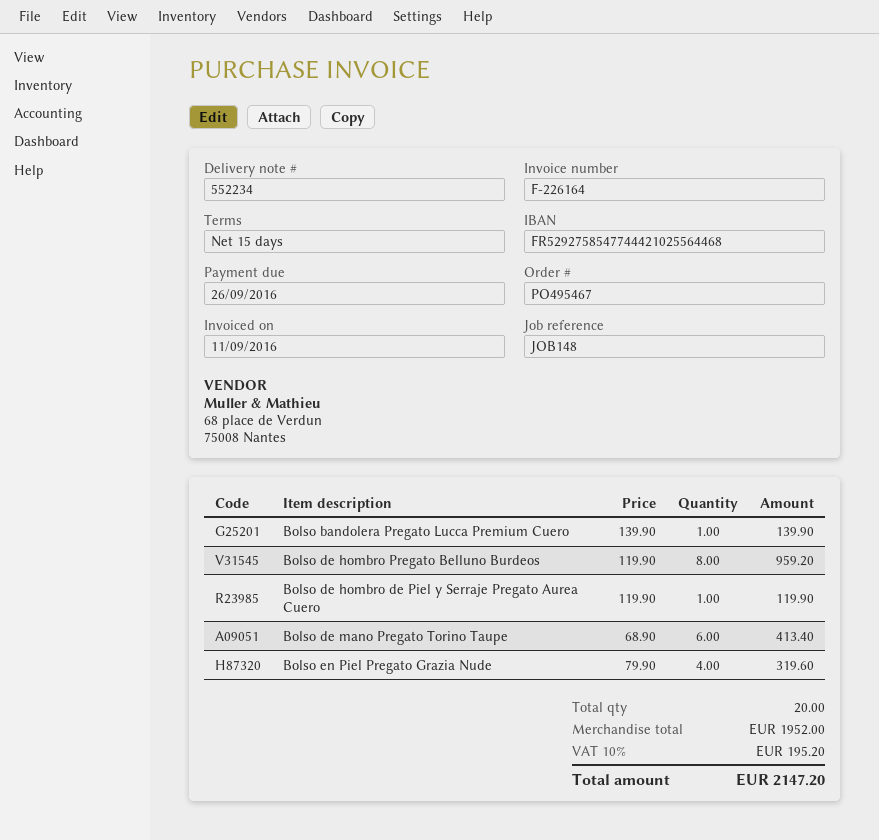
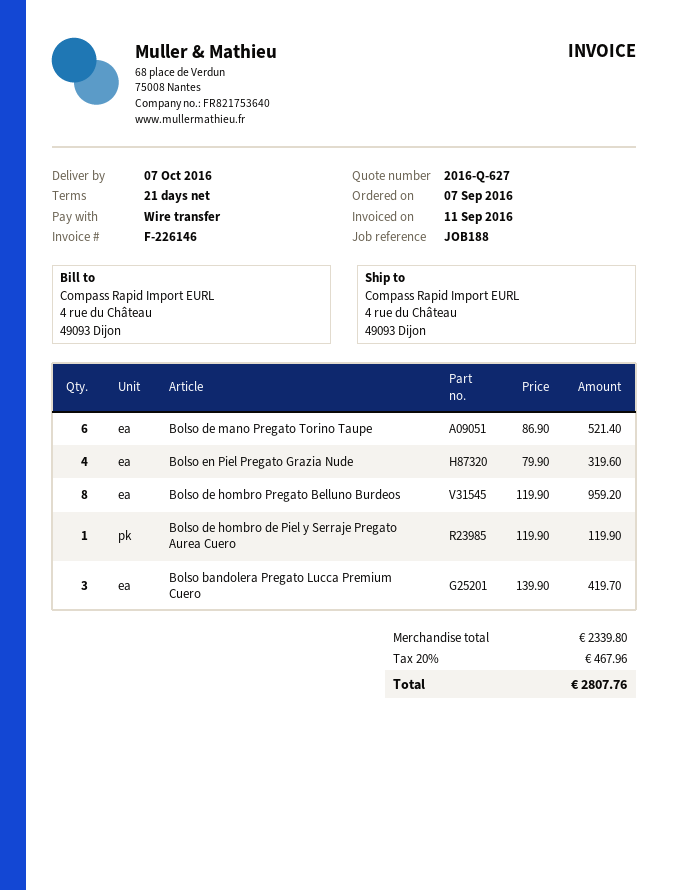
invoice number: F-226164 -> F-226146
payment terms: 15 days -> 21 days
reference: JOB148 -> JOB188
Bolso bandolera Pregato Lucca Premium Cuero: 1 x 139.90 = 139.90 -> 3 x 139.90 = 419.70
Bolso de mano Pregato Torino Taupe: 6 x 68.90 = 413.40 -> 6 x 86.90 = 521.40
subtotal: 1952.00 -> 2339.80
tax: 10% = 195.20 -> 20% = 467.96
total: 2147.20 -> 2807.76

